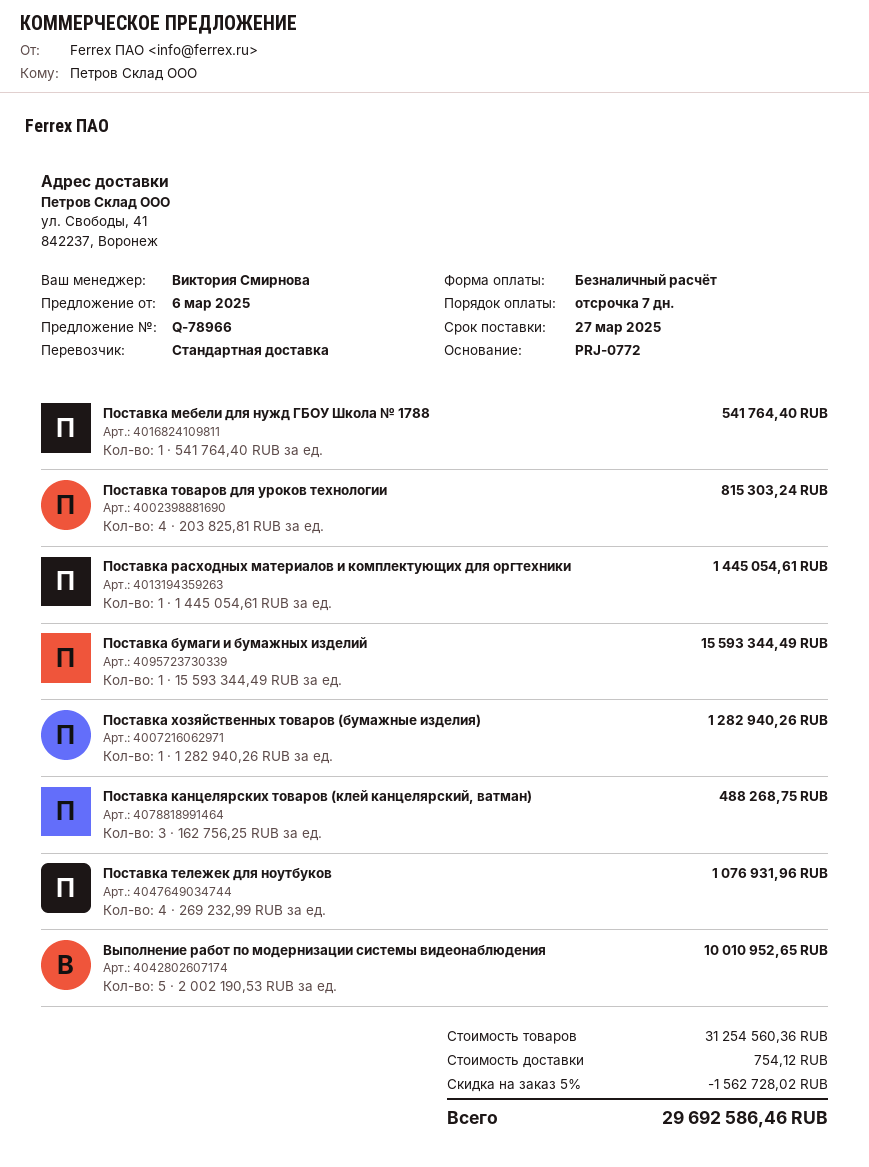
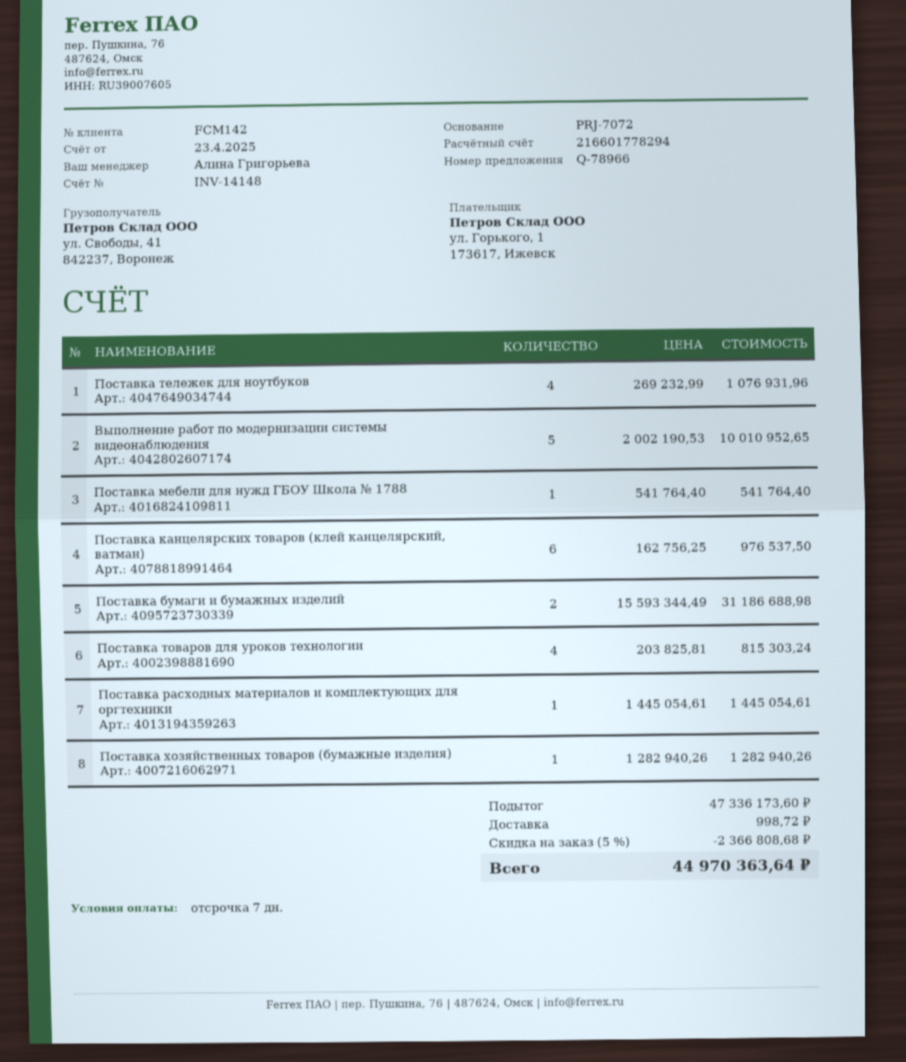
reference: PRJ-0772 -> PRJ-7072
sales rep: Виктория Смирнова -> Алина Григорьева
Поставка бумаги и бумажных изделий: 1 x 15593344.49 = 15593344.49 -> 2 x 15593344.49 = 31186688.98
Поставка канцелярских товаров (клей канцелярский, ватман): 3 x 162756.25 = 488268.75 -> 6 x 162756.25 = 976537.50
subtotal: 31254560.36 -> 47336173.60
discount: 5% = 1562728.02 -> 5% = 2366808.68
shipping: 754.12 -> 998.72
total: 29692586.46 -> 44970363.64

